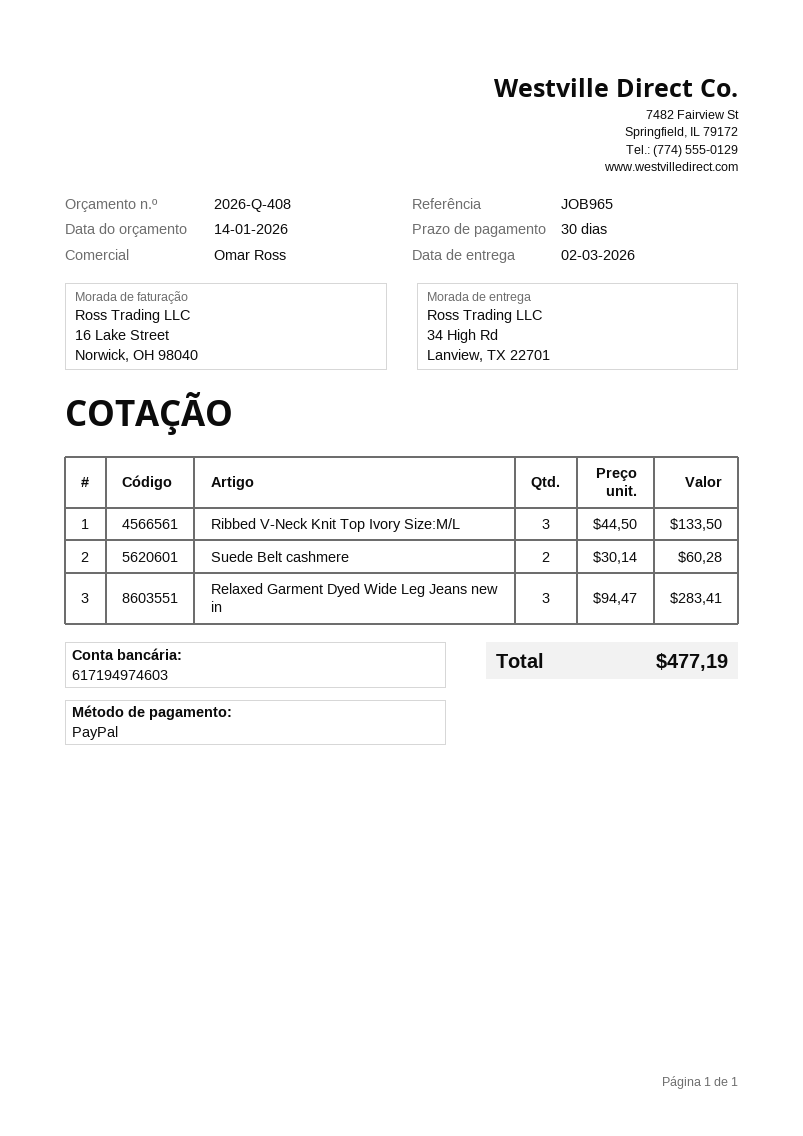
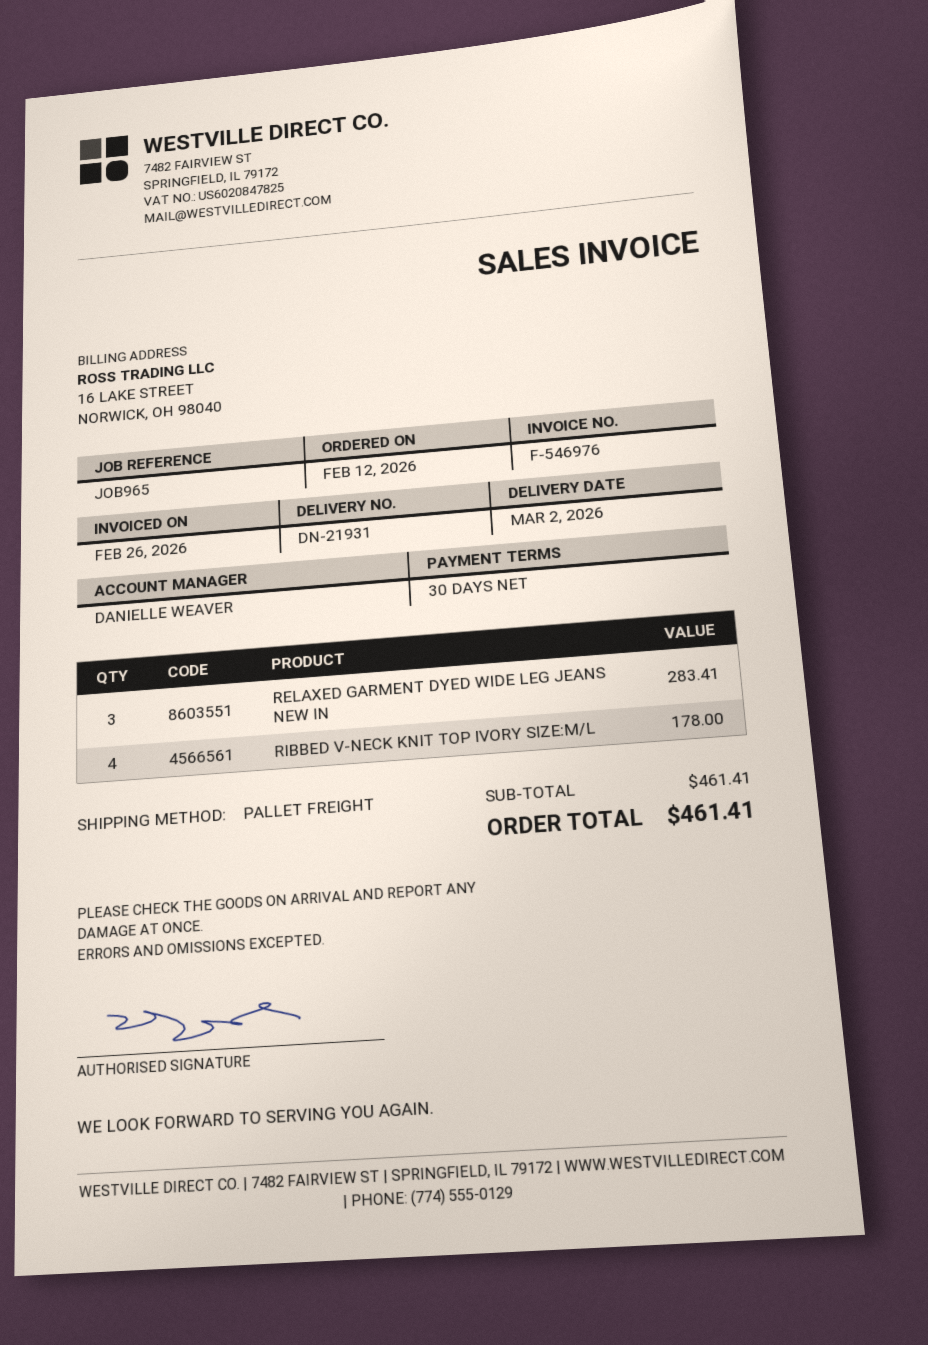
sales rep: Omar Ross -> DANIELLE WEAVER
Ribbed V-Neck Knit Top Ivory Size:M/L: 3 for 133.50 -> 4 for 178.00
Suede Belt cashmere: 2 for 60.28 -> none
total: 477.19 -> 461.41

